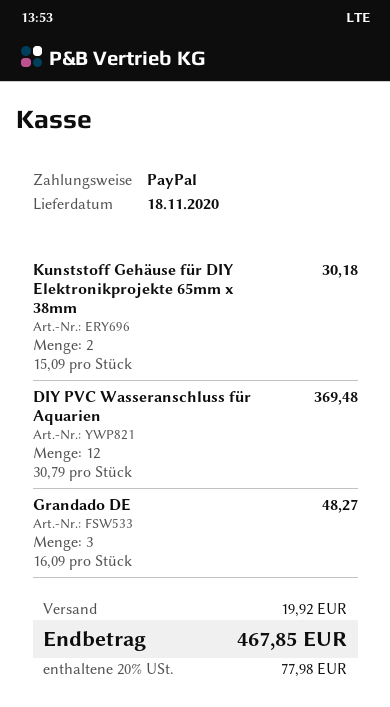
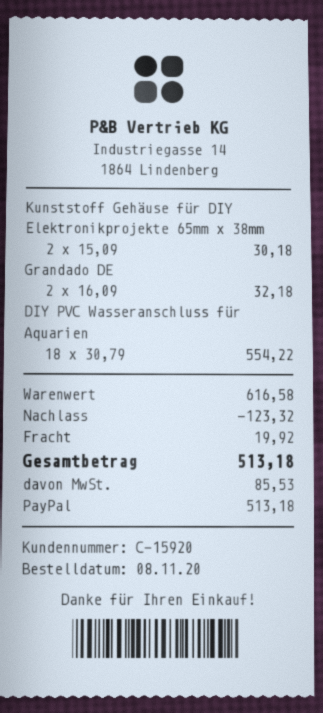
DIY PVC Wasseranschluss für Aquarien: 12 x 30.79 = 369.48 -> 18 x 30.79 = 554.22
Grandado DE: 3 x 16.09 = 48.27 -> 2 x 16.09 = 32.18
discount: none -> 123.32
tax: 77.98 -> 85.53
total: 467.85 -> 513.18

